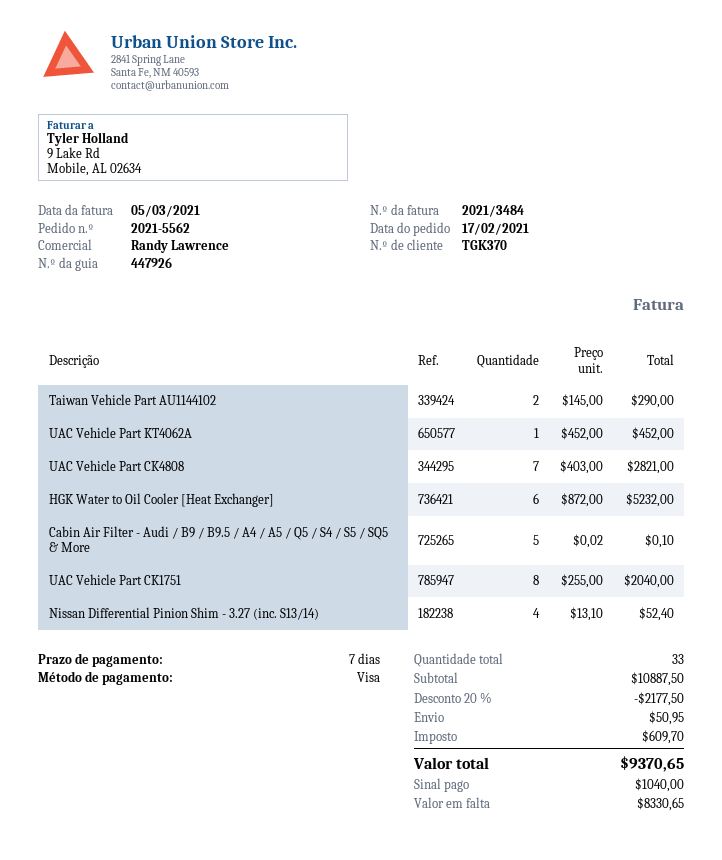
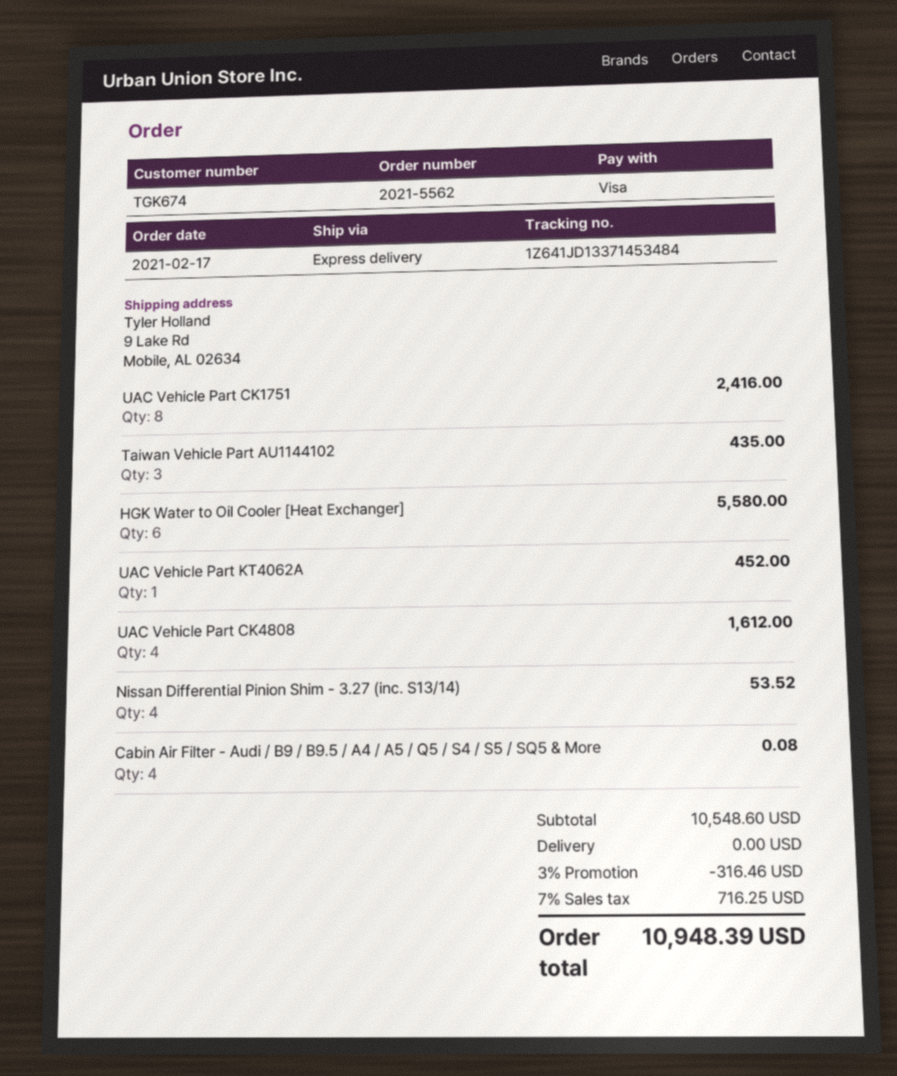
customer number: TGK370 -> TGK674
Taiwan Vehicle Part AU1144102: 2 for 290.00 -> 3 for 435.00
UAC Vehicle Part CK4808: 7 for 2821.00 -> 4 for 1612.00
HGK Water to Oil Cooler [Heat Exchanger]: 6 for 5232.00 -> 6 for 5580.00
Cabin Air Filter - Audi / B9 / B9.5 / A4 / A5 / Q5 / S4 / S5 / SQ5 & More: 5 for 0.10 -> 4 for 0.08
UAC Vehicle Part CK1751: 8 for 2040.00 -> 8 for 2416.00
Nissan Differential Pinion Shim - 3.27 (inc. S13/14): 4 for 52.40 -> 4 for 53.52
subtotal: 10887.50 -> 10548.60
discount: 20% = 2177.50 -> 3% = 316.46
shipping: 50.95 -> 0.00
tax: 609.70 -> 716.25
total: 9370.65 -> 10948.39

